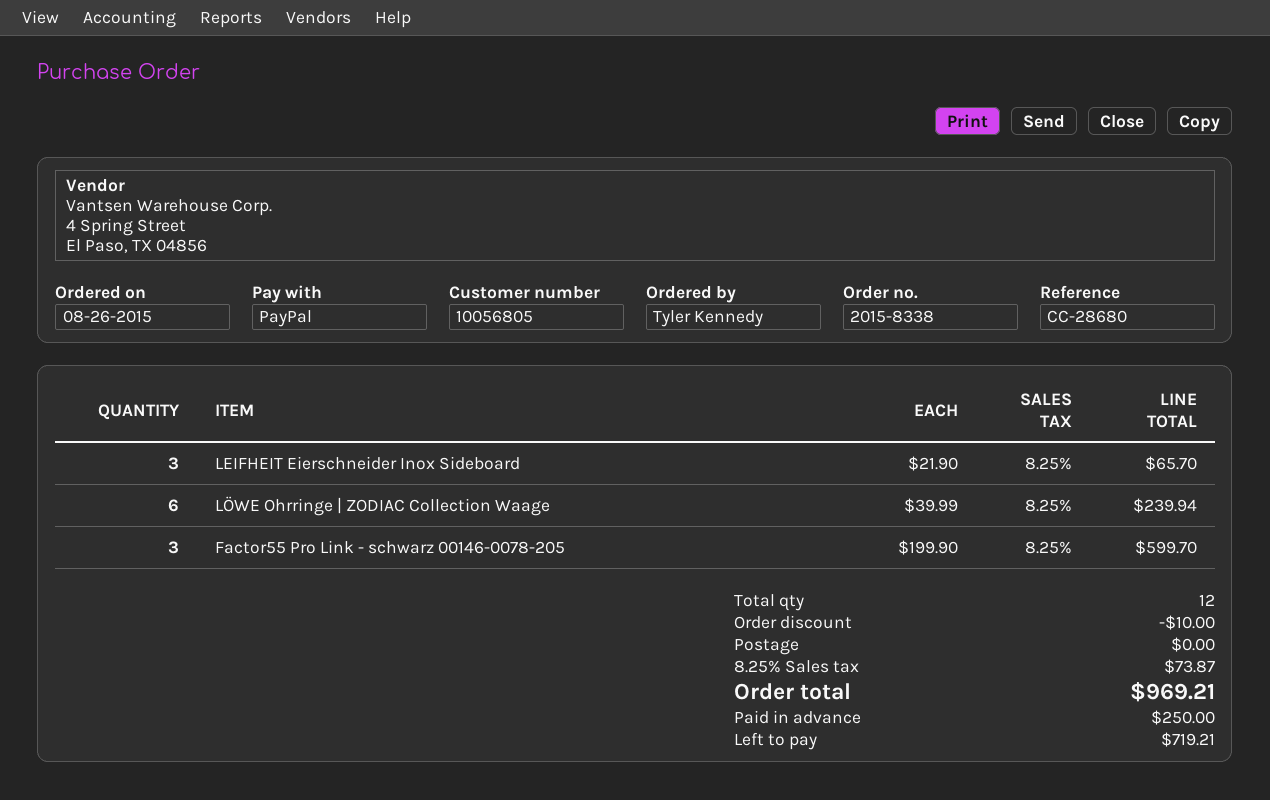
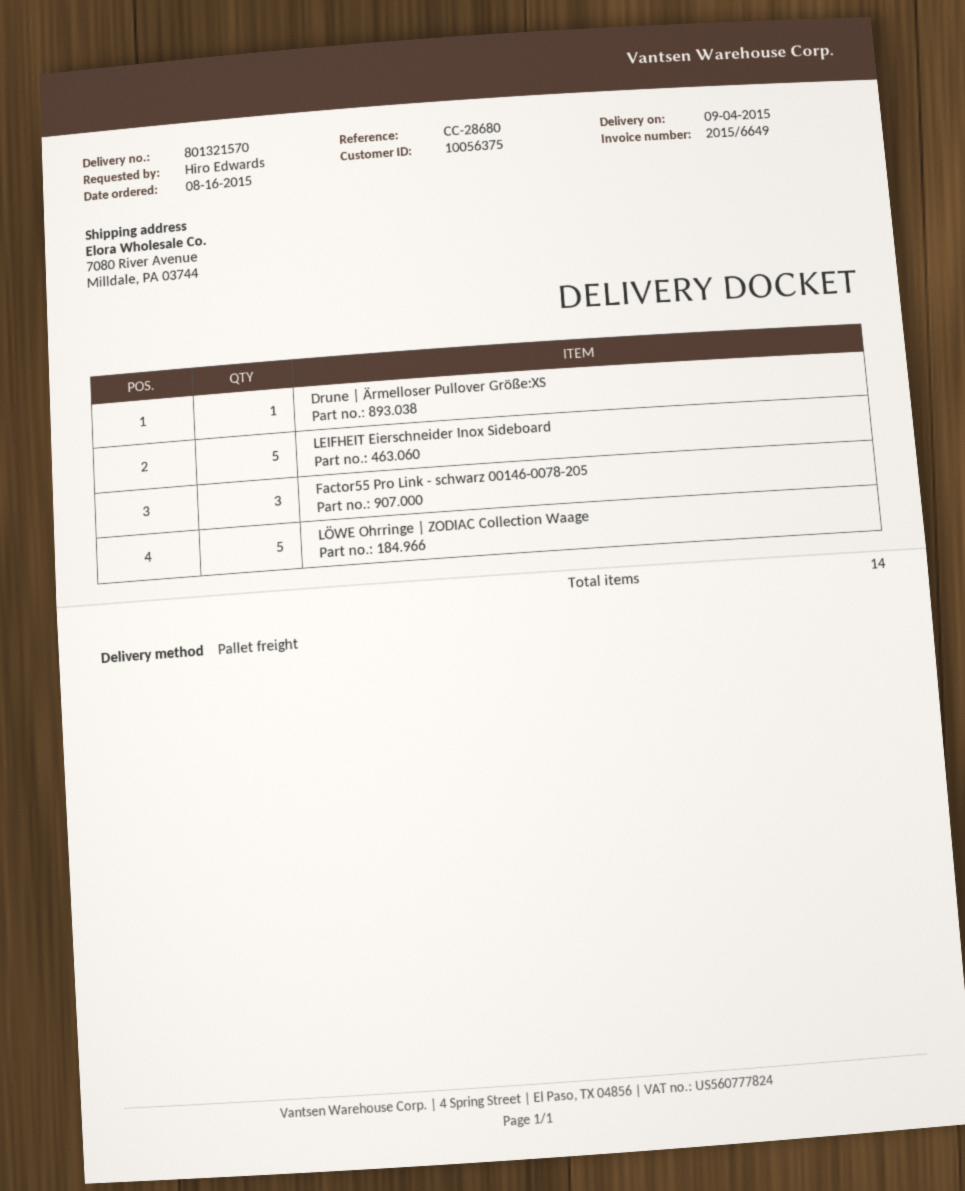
order date: 2015-08-26 -> 2015-08-16
customer number: 10056805 -> 10056375
ordered by: Tyler Kennedy -> Hiro Edwards
LEIFHEIT Eierschneider Inox Sideboard: 3 -> 5
LÖWE Ohrringe | ZODIAC Collection Waage: 6 -> 5
Drune | Ärmelloser Pullover Größe:XS: none -> 1
total quantity: 12 -> 14

